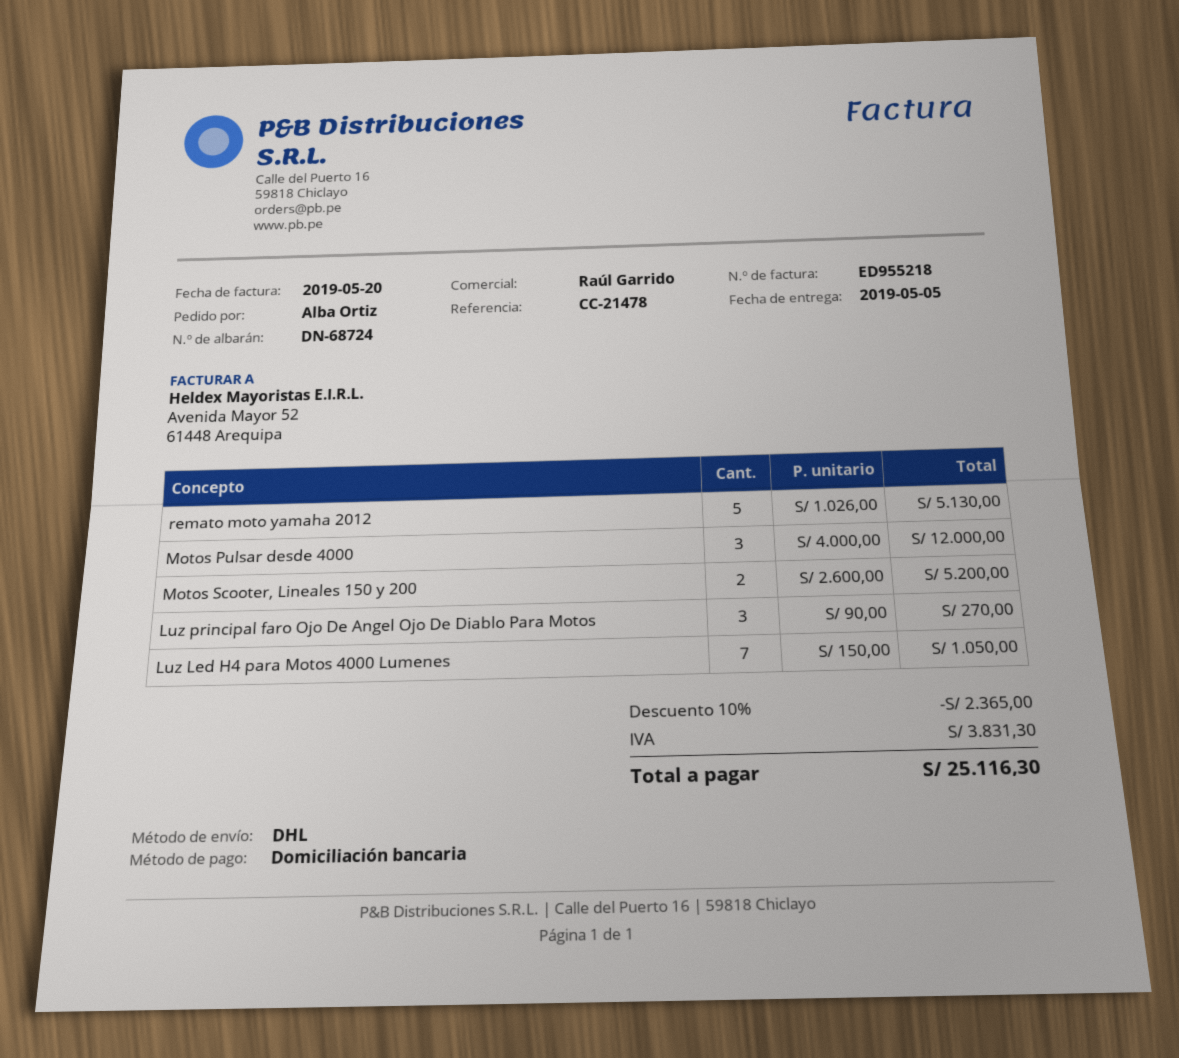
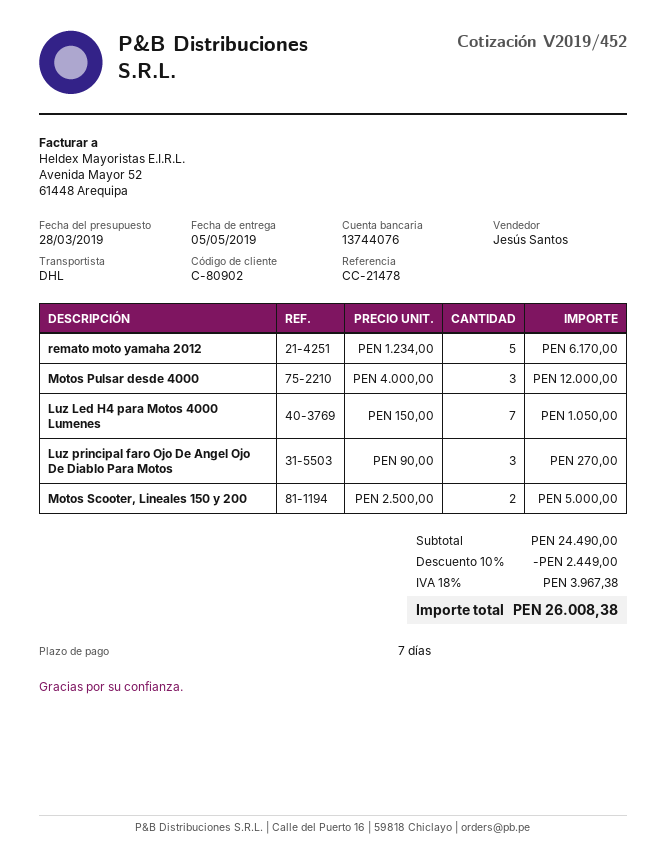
sales rep: Raúl Garrido -> Jesús Santos
remato moto yamaha 2012: 5 x 1026.00 = 5130.00 -> 5 x 1234.00 = 6170.00
Motos Scooter, Lineales 150 y 200: 2 x 2600.00 = 5200.00 -> 2 x 2500.00 = 5000.00
discount: 10% = 2365.00 -> 10% = 2449.00
tax: 3831.30 -> 3967.38
total: 25116.30 -> 26008.38

